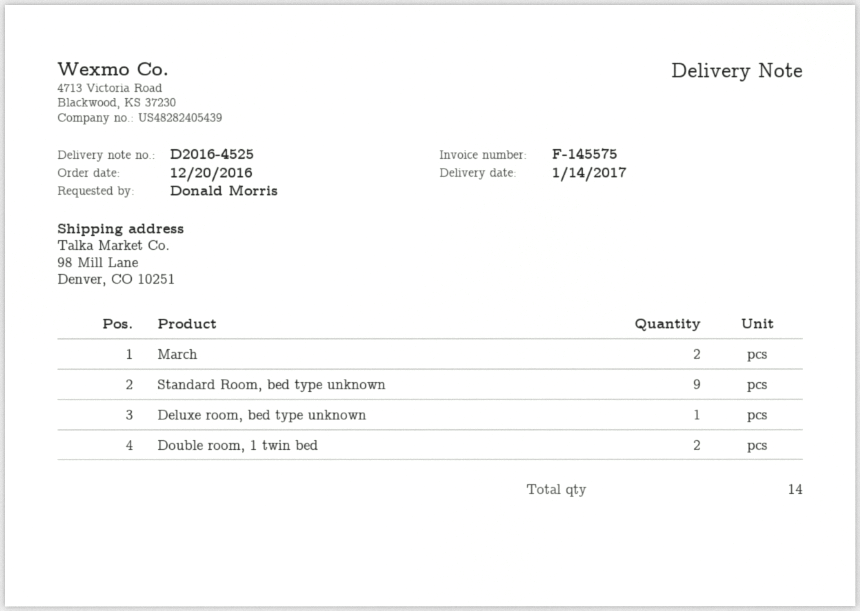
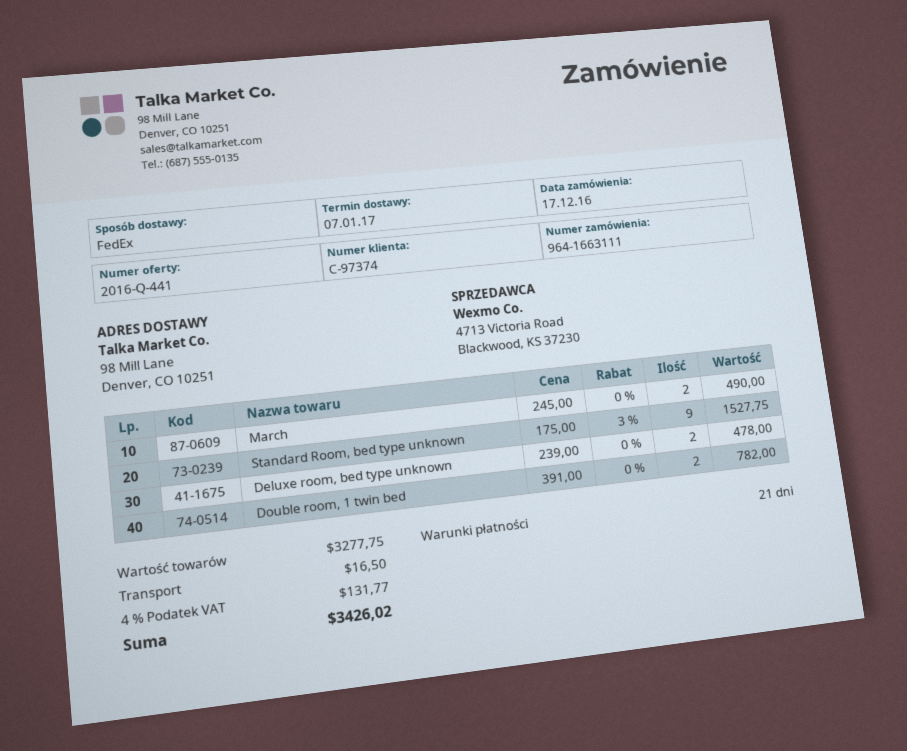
order date: 2016-12-20 -> 2016-12-17
delivery date: 2017-01-14 -> 2017-01-07
Deluxe room, bed type unknown: 1 -> 2

